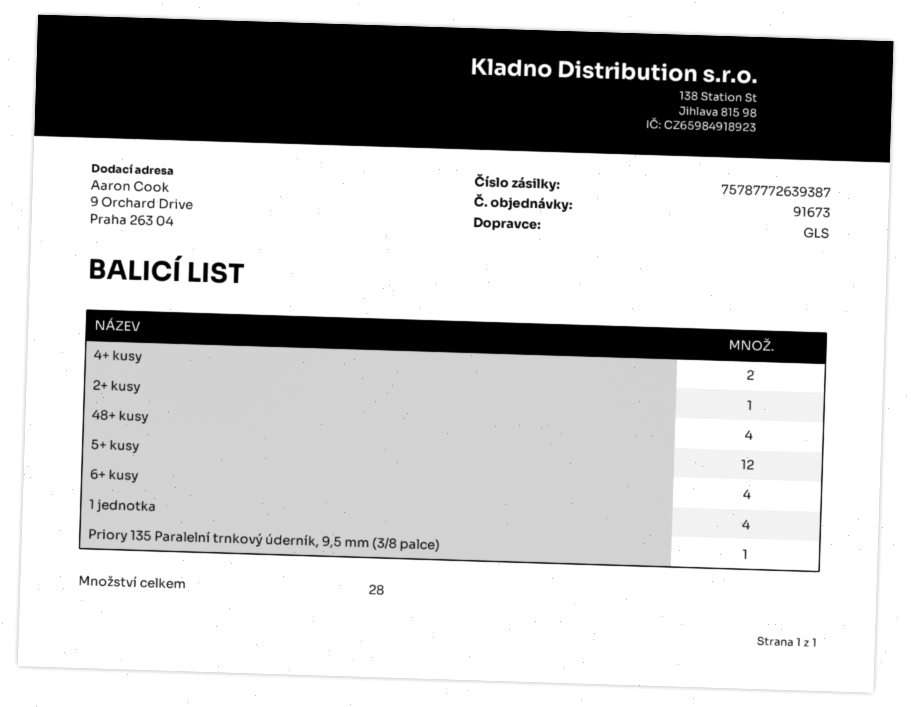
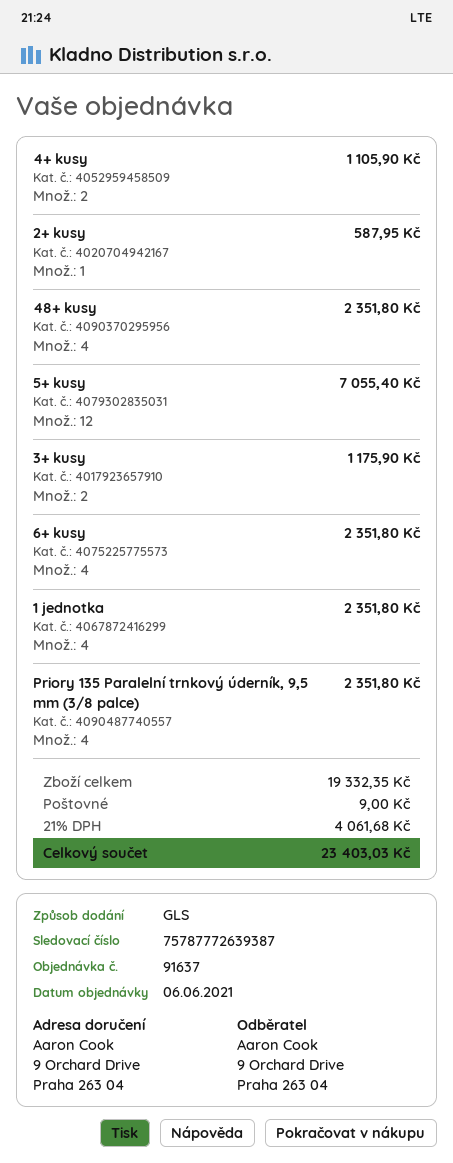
order number: 91673 -> 91637
Priory 135 Paralelní trnkový úderník, 9,5 mm (3/8 palce): 1 -> 4
3+ kusy: none -> 2

